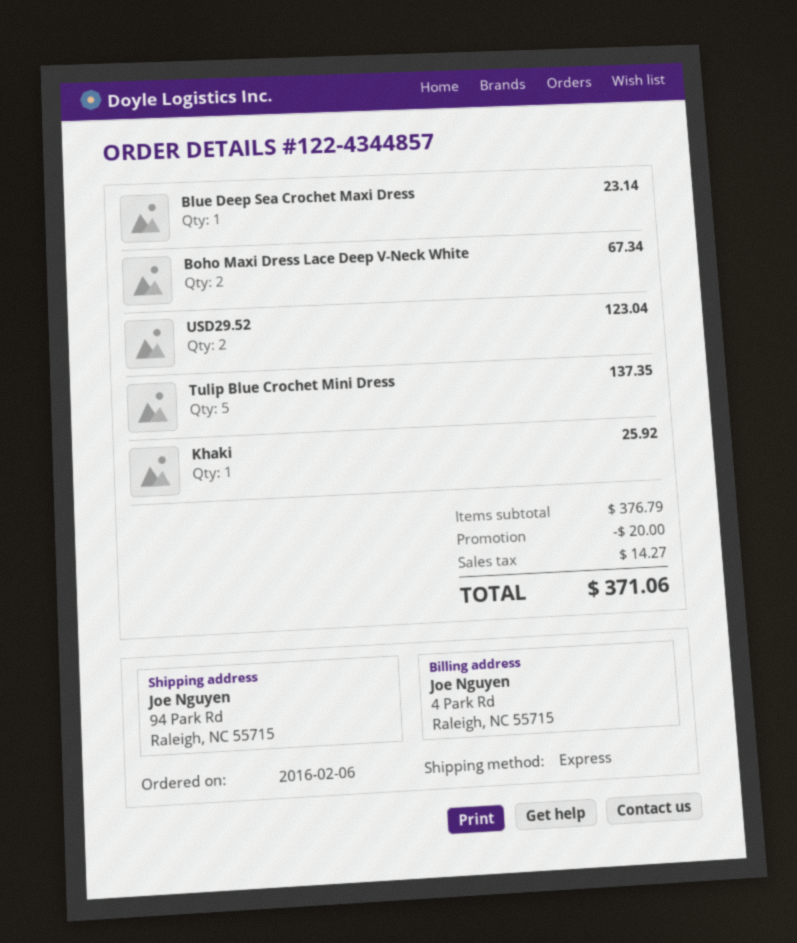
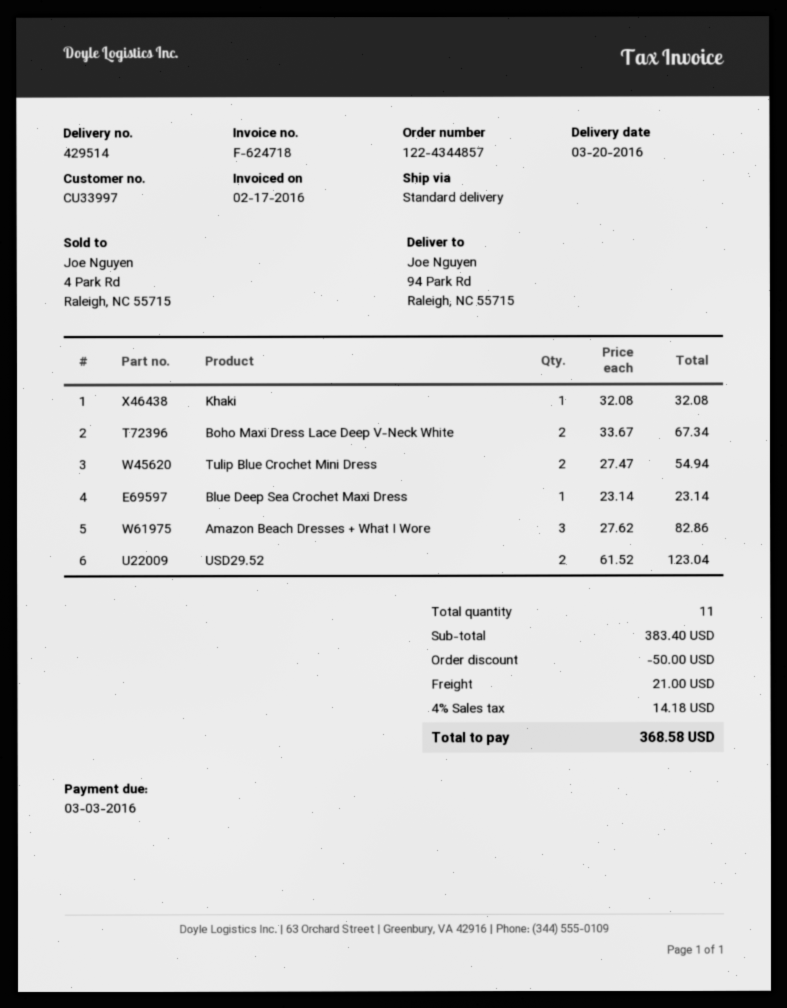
shipping method: express -> standard
Tulip Blue Crochet Mini Dress: 5 for 137.35 -> 2 for 54.94
Khaki: 1 for 25.92 -> 1 for 32.08
Amazon Beach Dresses + What I Wore: none -> 3 for 82.86
subtotal: 376.79 -> 383.40
discount: 20.00 -> 50.00
shipping: none -> 21.00
tax: 14.27 -> 14.18
total: 371.06 -> 368.58

